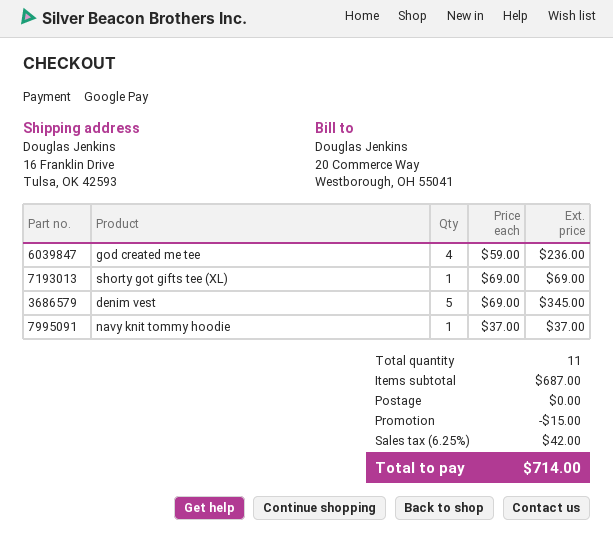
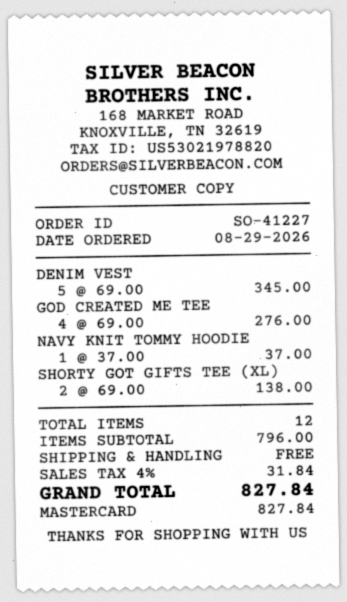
payment method: Google Pay -> Mastercard
god created me tee: 4 x 59.00 = 236.00 -> 4 x 69.00 = 276.00
shorty got gifts tee (XL): 1 x 69.00 = 69.00 -> 2 x 69.00 = 138.00
total quantity: 11 -> 12
subtotal: 687.00 -> 796.00
discount: 15.00 -> none
tax: 6.25% = 42.00 -> 4% = 31.84
total: 714.00 -> 827.84

